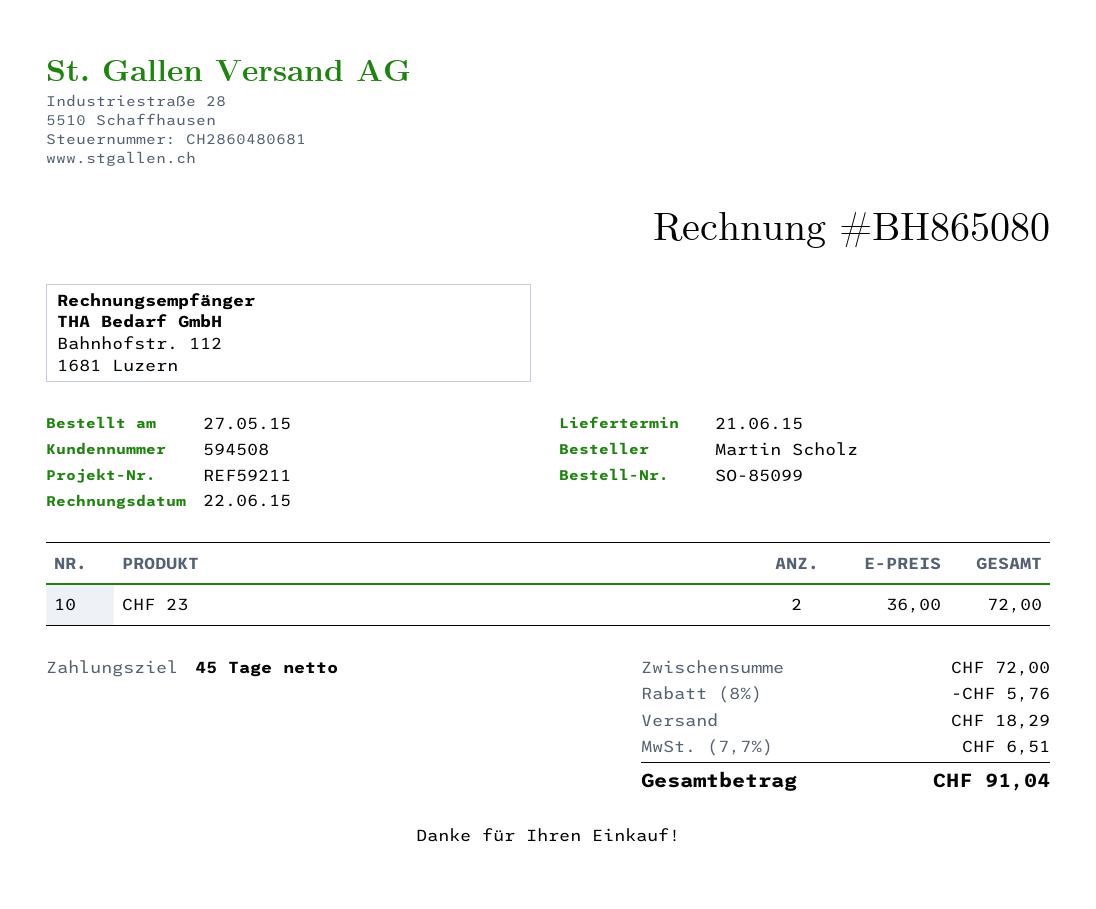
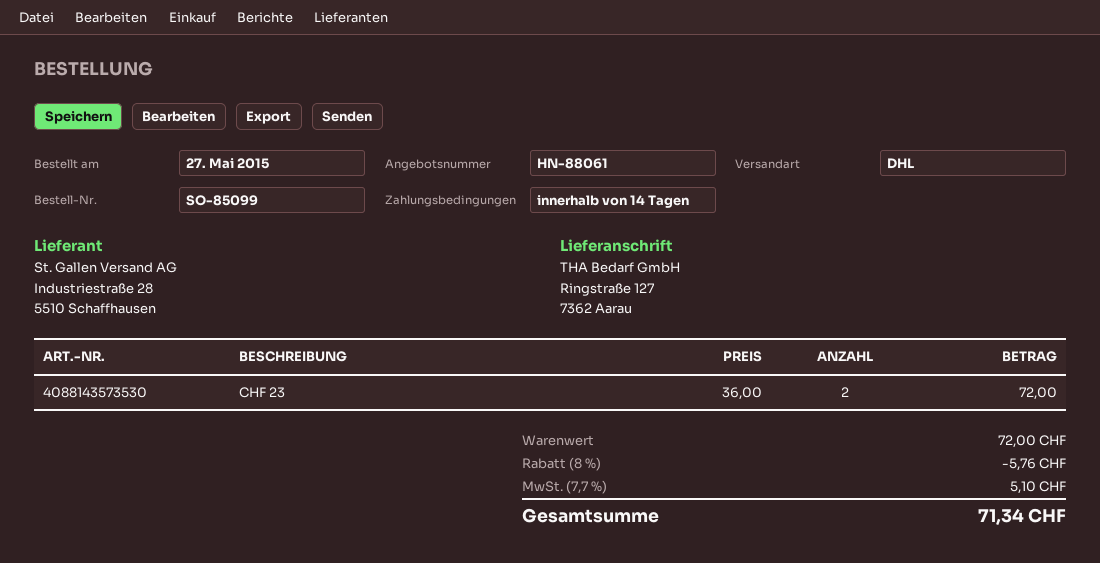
payment terms: 45 days -> 14 days
shipping: 18.29 -> none
tax: 7.7% = 6.51 -> 7.7% = 5.10
total: 91.04 -> 71.34

